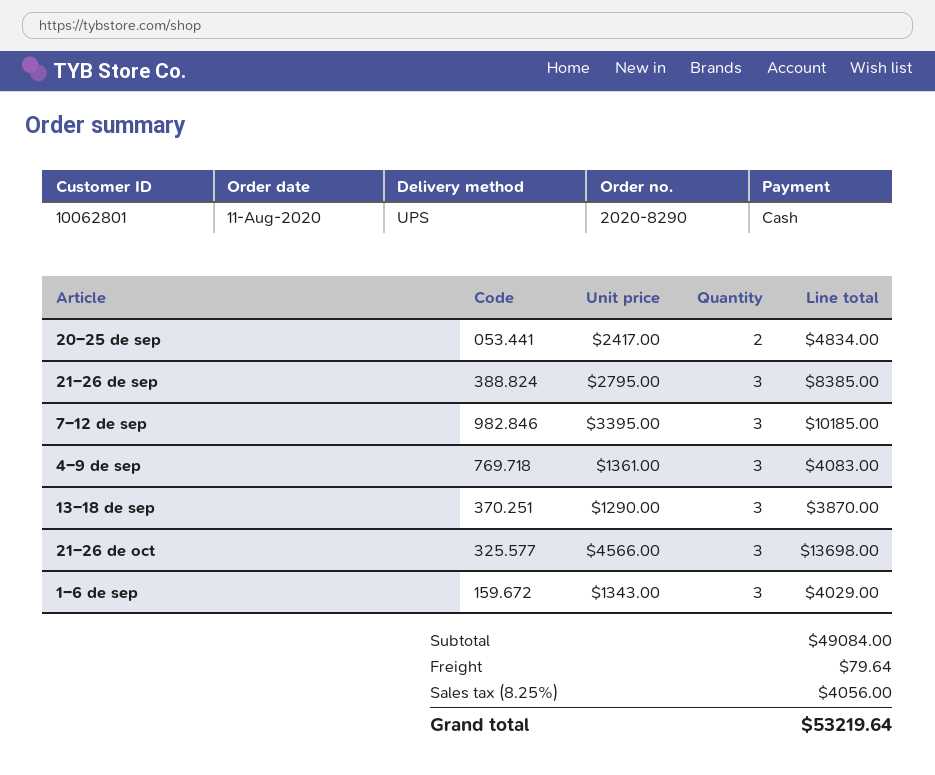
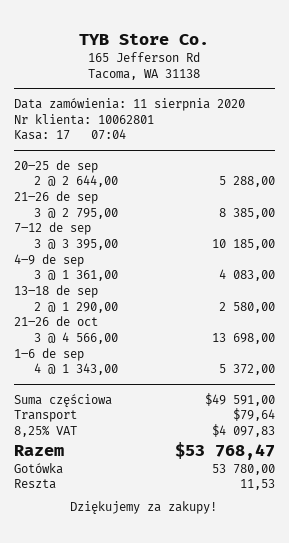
20–25 de sep: 2 x 2417.00 = 4834.00 -> 2 x 2644.00 = 5288.00
13–18 de sep: 3 x 1290.00 = 3870.00 -> 2 x 1290.00 = 2580.00
1–6 de sep: 3 x 1343.00 = 4029.00 -> 4 x 1343.00 = 5372.00
subtotal: 49084.00 -> 49591.00
tax: 8.25% = 4056.00 -> 8.25% = 4097.83
total: 53219.64 -> 53768.47

